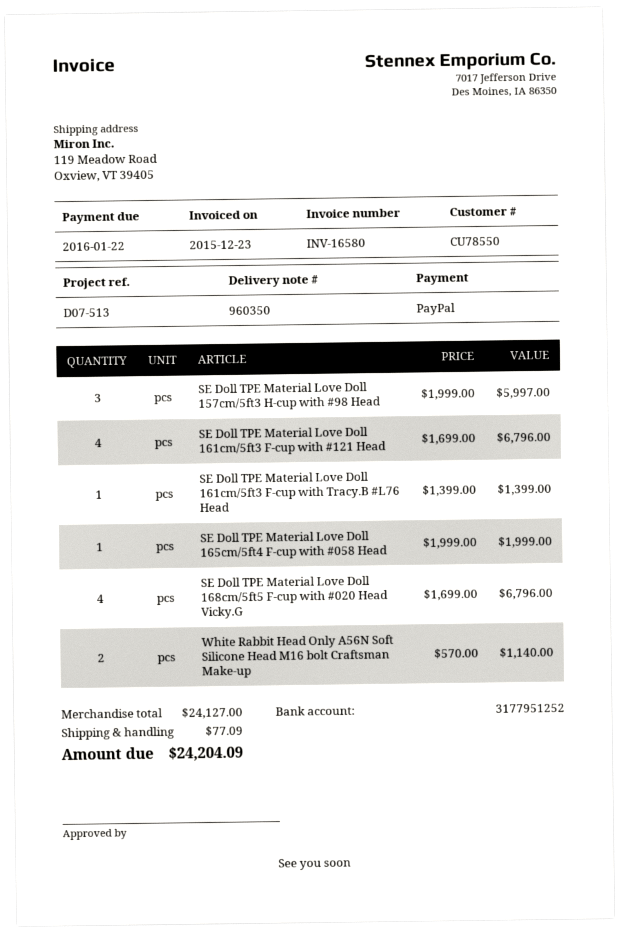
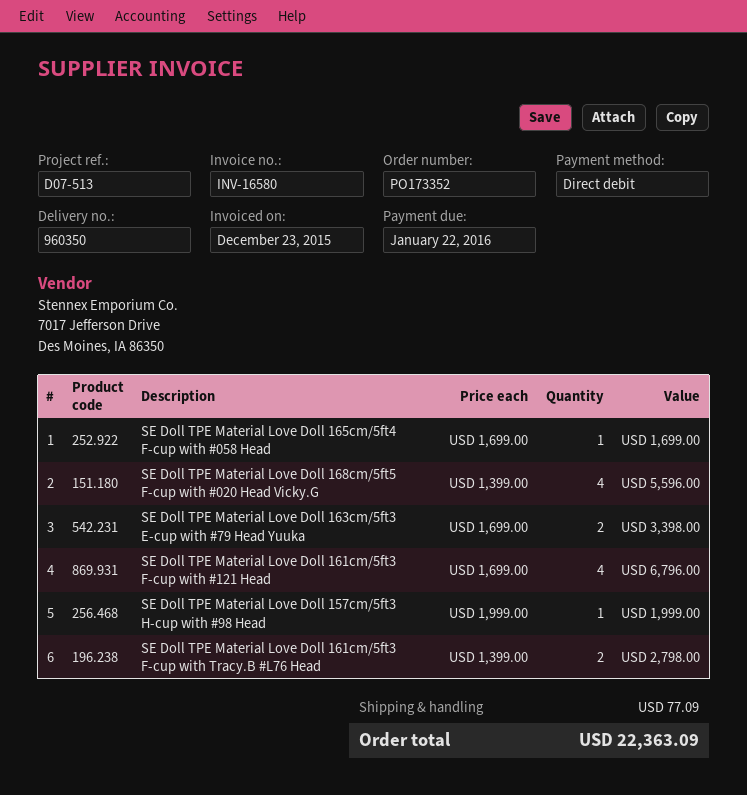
payment method: PayPal -> direct debit
SE Doll TPE Material Love Doll 157cm/5ft3 H-cup with #98 Head: 3 x 1999.00 = 5997.00 -> 1 x 1999.00 = 1999.00
SE Doll TPE Material Love Doll 161cm/5ft3 F-cup with Tracy.B #L76 Head: 1 x 1399.00 = 1399.00 -> 2 x 1399.00 = 2798.00
SE Doll TPE Material Love Doll 165cm/5ft4 F-cup with #058 Head: 1 x 1999.00 = 1999.00 -> 1 x 1699.00 = 1699.00
SE Doll TPE Material Love Doll 168cm/5ft5 F-cup with #020 Head Vicky.G: 4 x 1699.00 = 6796.00 -> 4 x 1399.00 = 5596.00
White Rabbit Head Only A56N Soft Silicone Head M16 bolt Craftsman Make-up: 2 x 570.00 = 1140.00 -> none
SE Doll TPE Material Love Doll 163cm/5ft3 E-cup with #79 Head Yuuka: none -> 2 x 1699.00 = 3398.00
total: 24204.09 -> 22363.09

